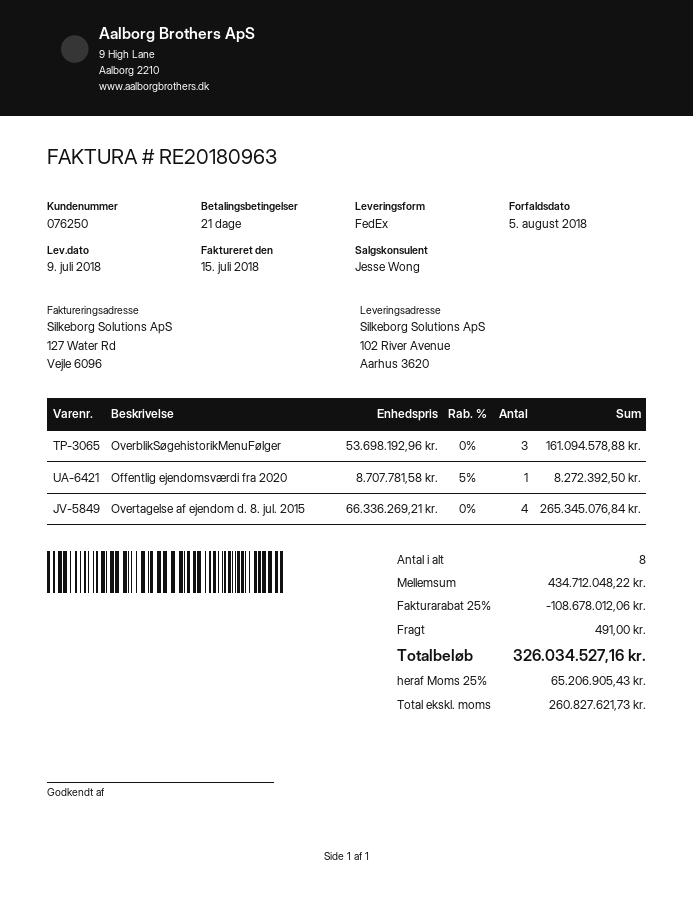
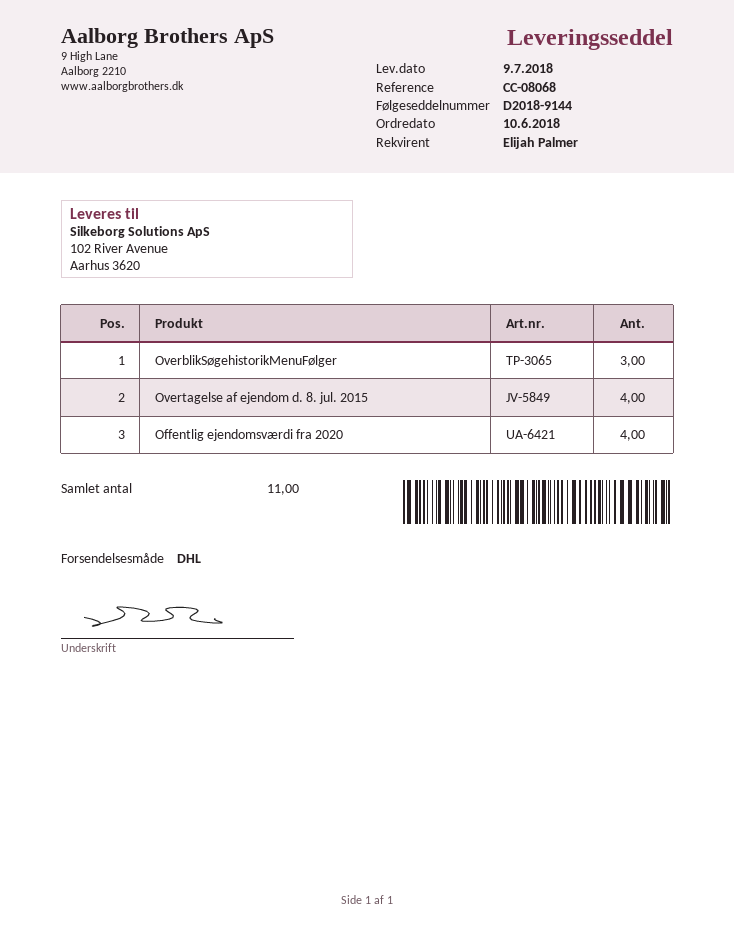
shipping method: FedEx -> DHL
Offentlig ejendomsværdi fra 2020: 1 -> 4
total quantity: 8 -> 11

